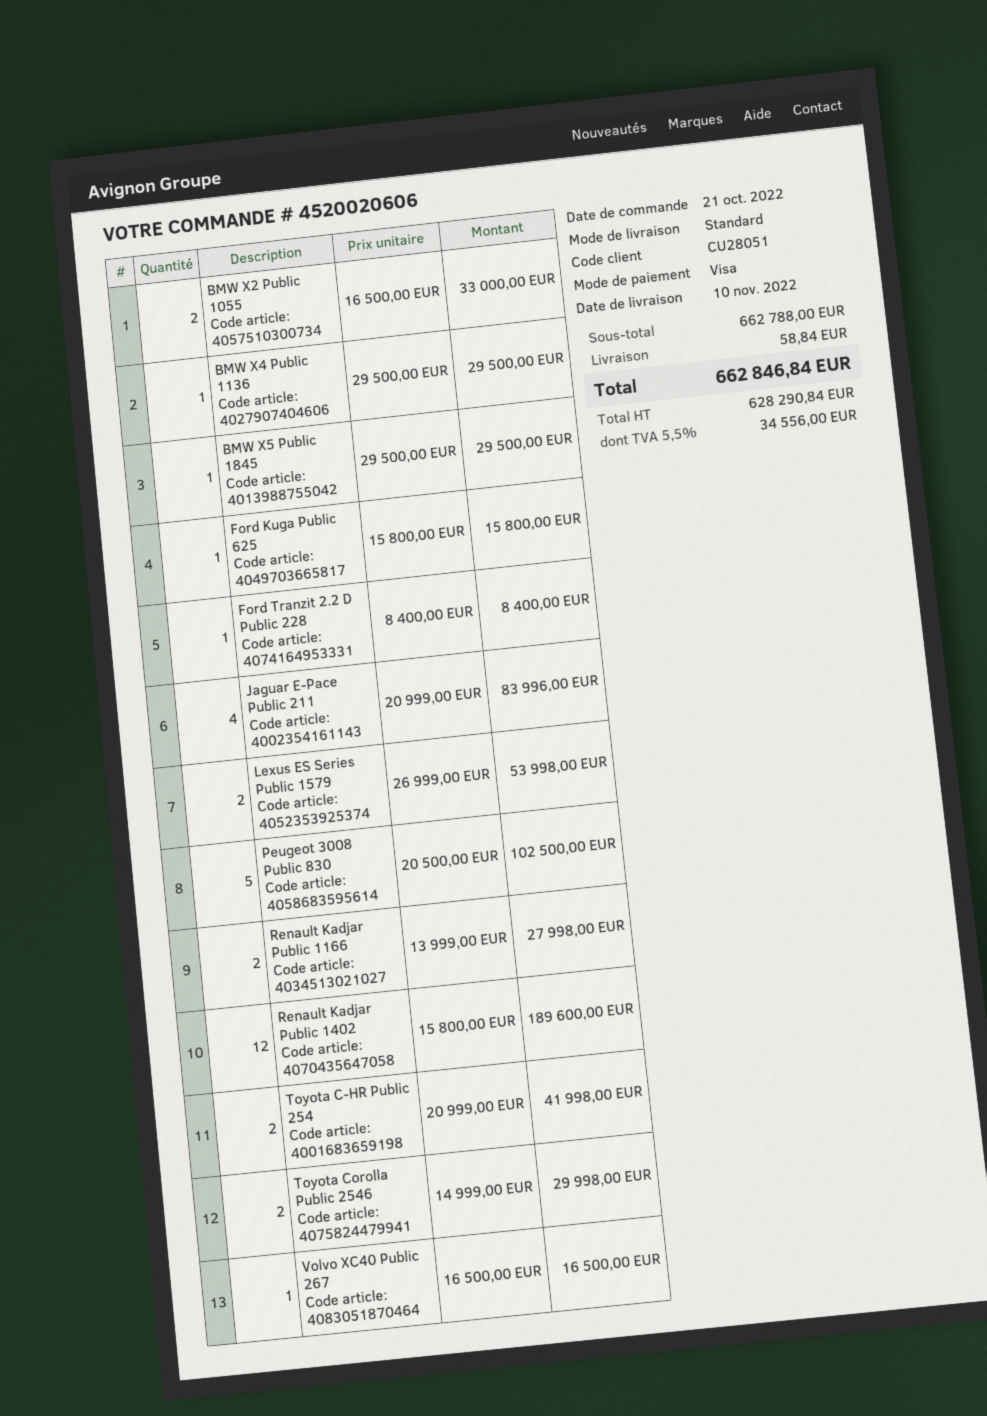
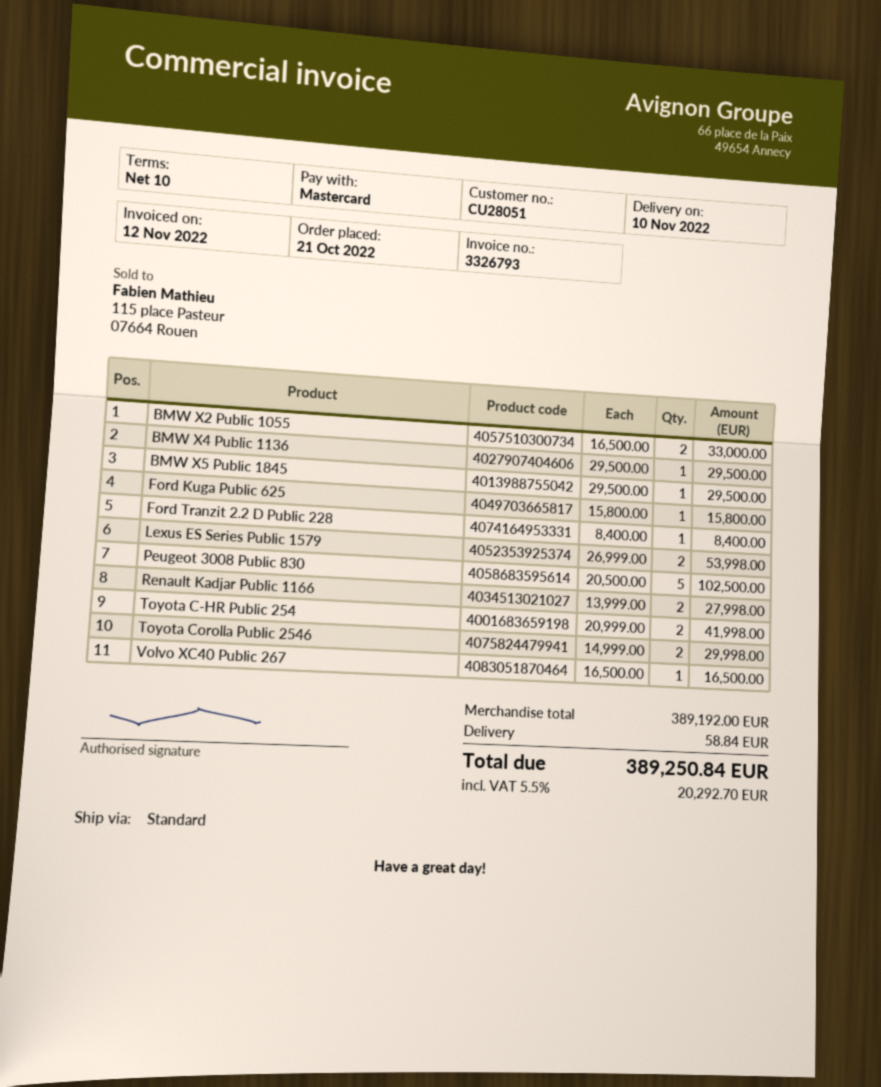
payment method: Visa -> Mastercard
Jaguar E-Pace Public 211: 4 x 20999.00 = 83996.00 -> none
Renault Kadjar Public 1402: 12 x 15800.00 = 189600.00 -> none
subtotal: 662788.00 -> 389192.00
tax: 5.5% = 34556.00 -> 5.5% = 20292.70
total: 662846.84 -> 389250.84

